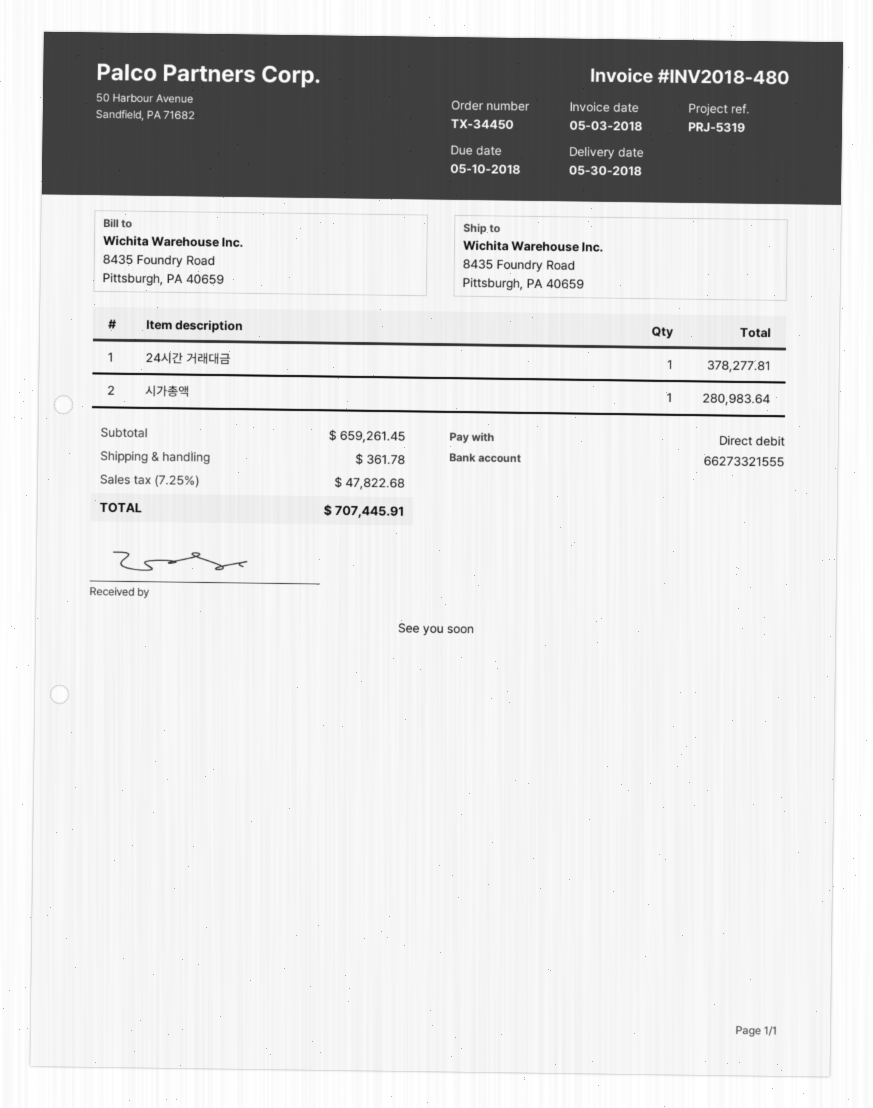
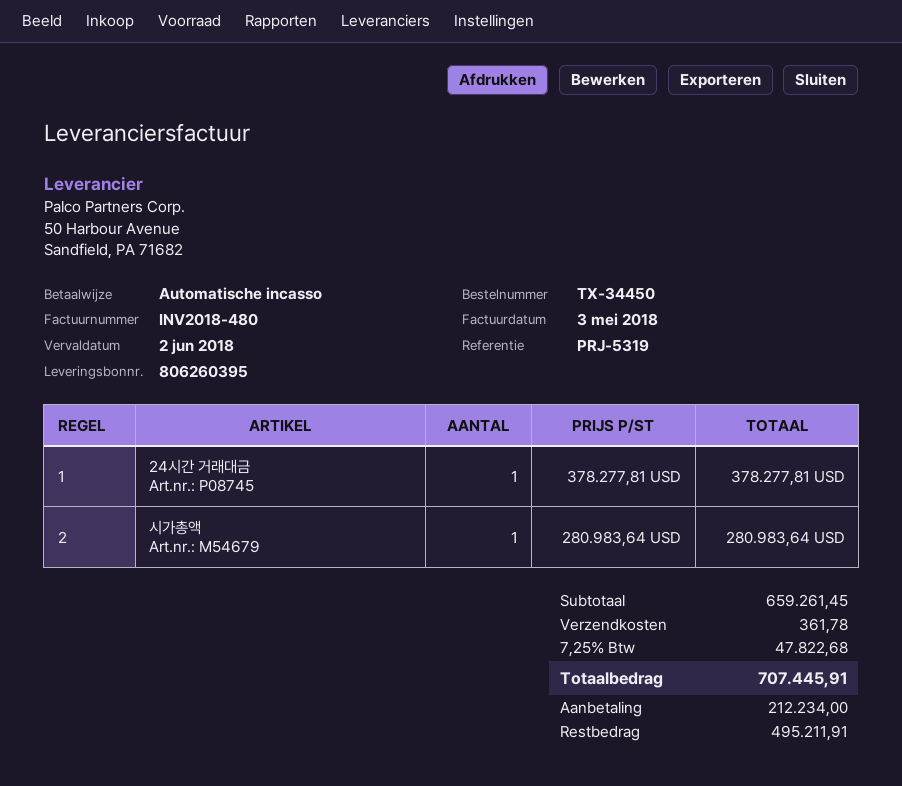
due date: 2018-05-10 -> 2018-06-02

